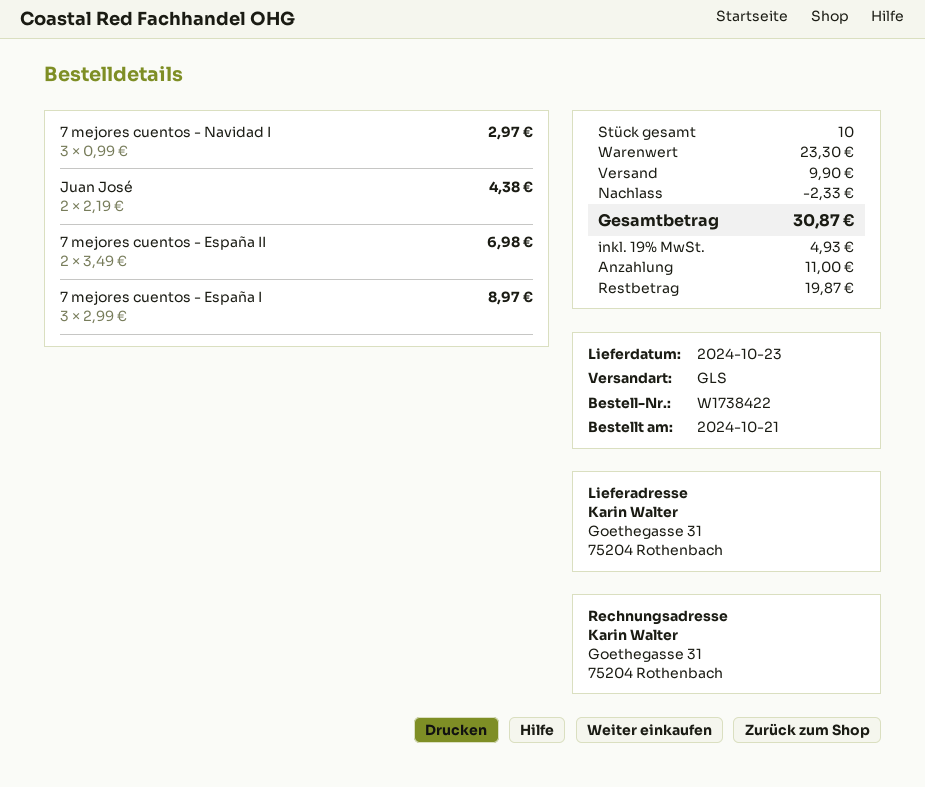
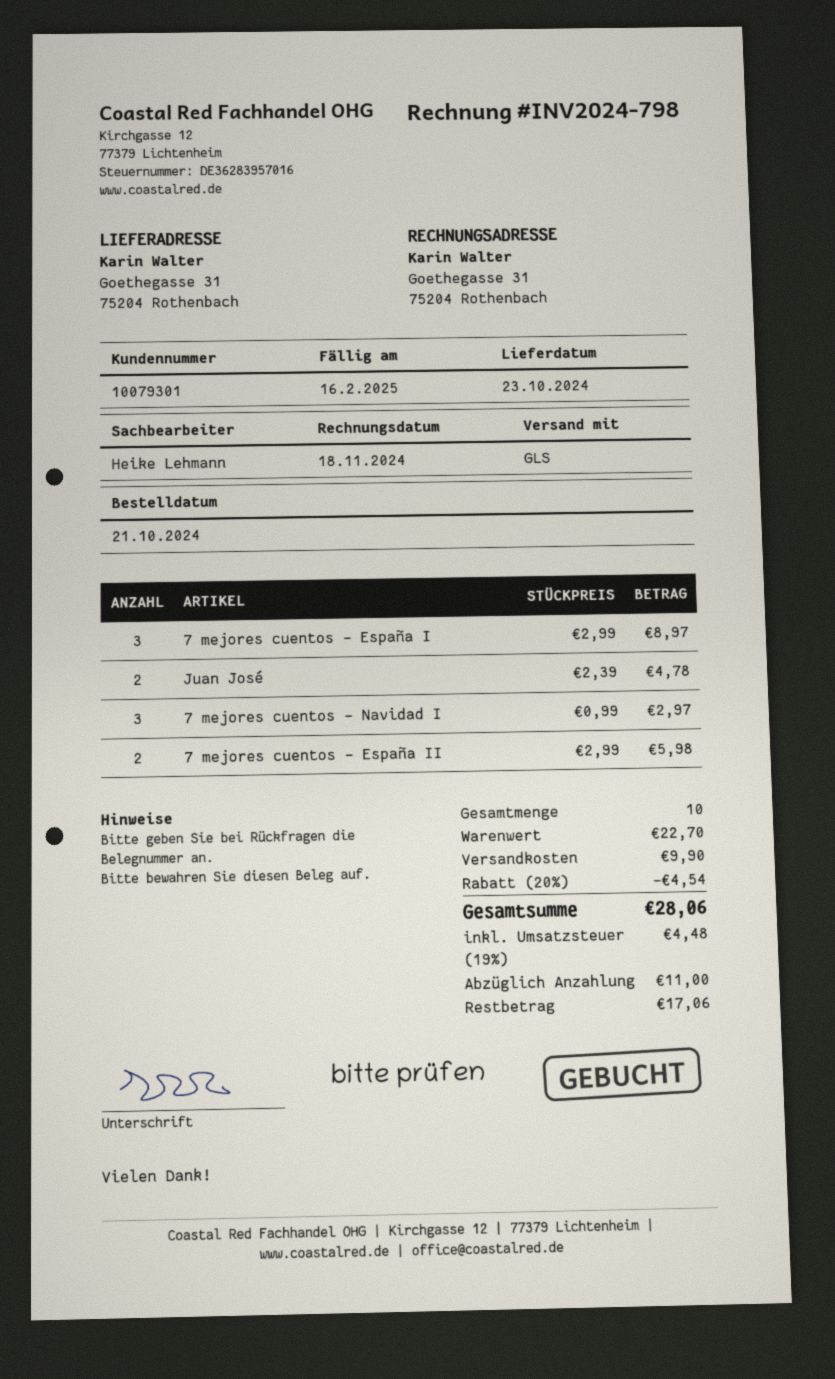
Juan José: 2 x 2.19 = 4.38 -> 2 x 2.39 = 4.78
7 mejores cuentos - España II: 2 x 3.49 = 6.98 -> 2 x 2.99 = 5.98
subtotal: 23.30 -> 22.70
discount: 2.33 -> 4.54
tax: 19% = 4.93 -> 19% = 4.48
total: 30.87 -> 28.06
balance: 19.87 -> 17.06

